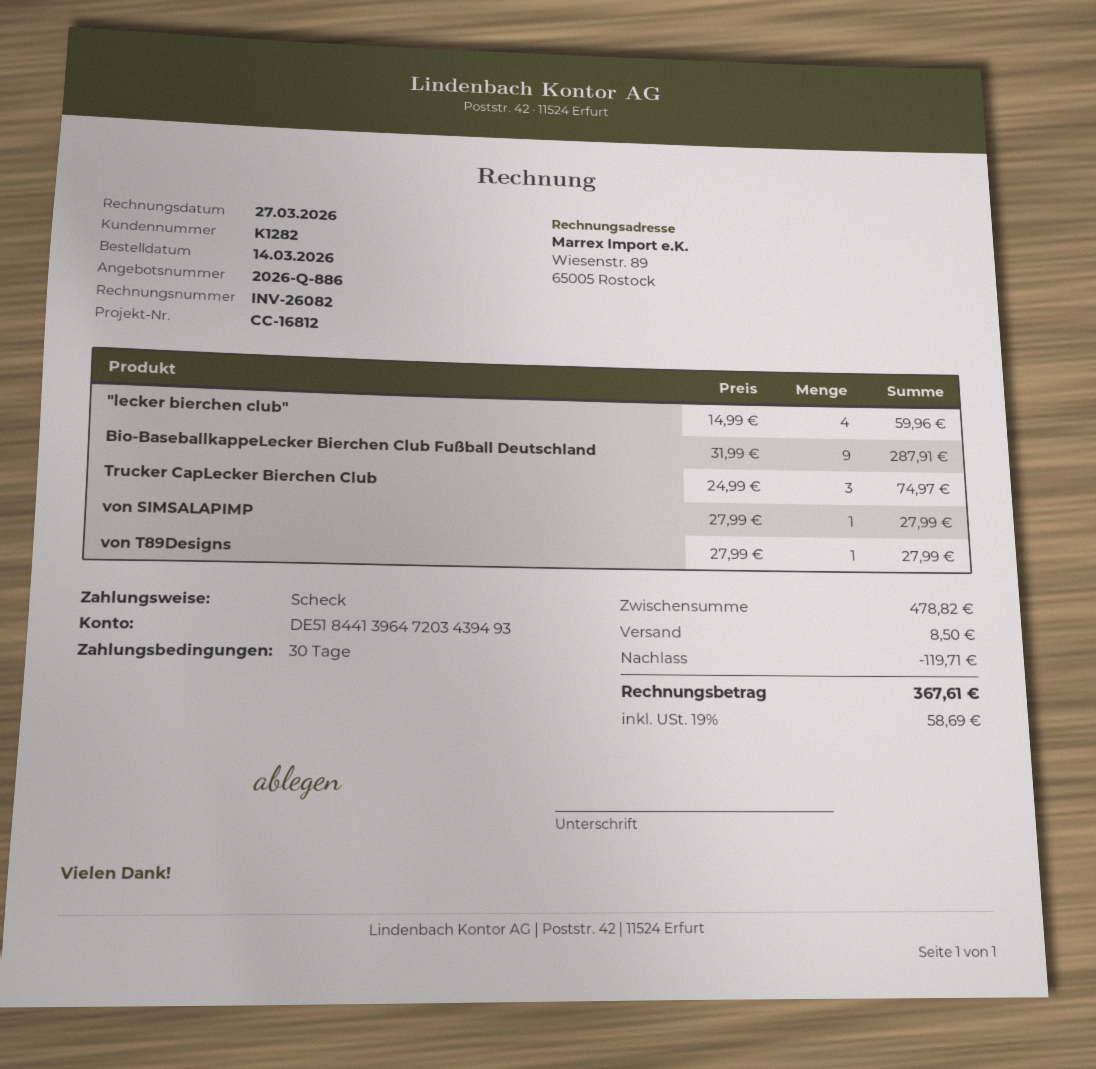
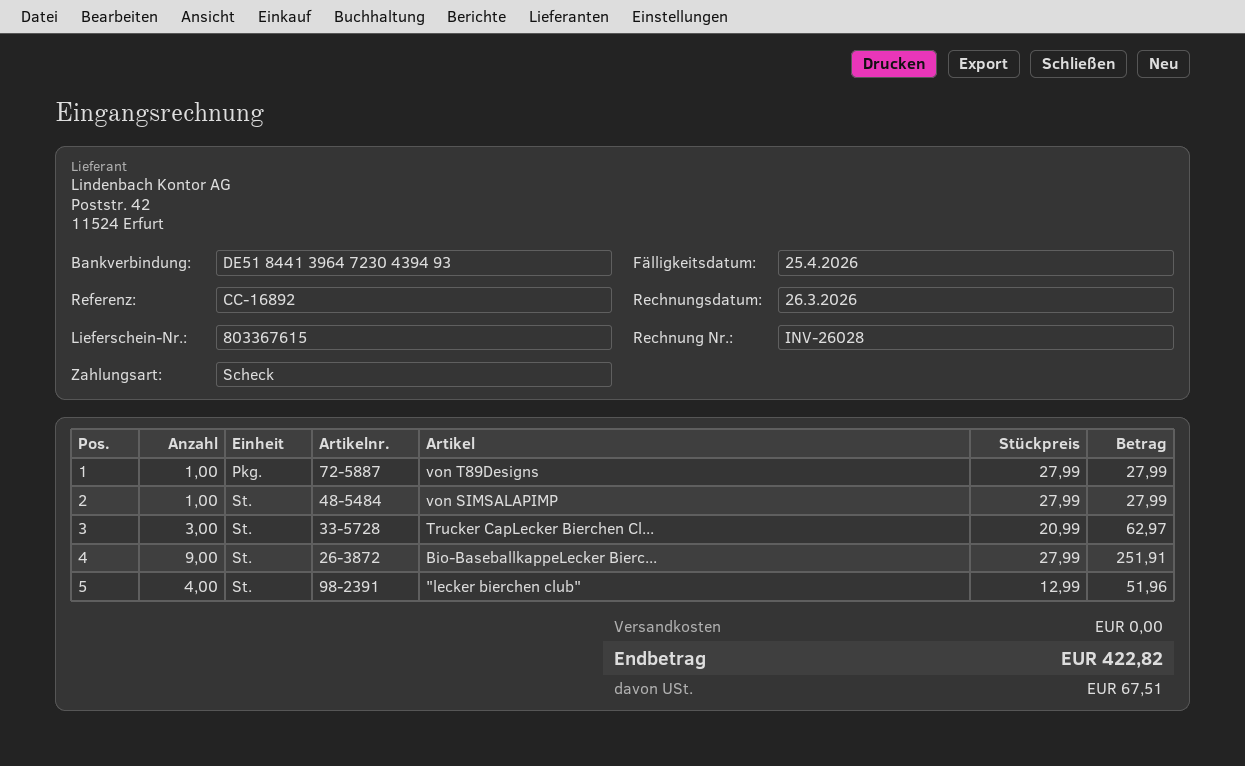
invoice number: INV-26082 -> INV-26028
invoice date: 2026-03-27 -> 2026-03-26
reference: CC-16812 -> CC-16892
bank account: DE51844139647203439493 -> DE51844139647230439493
"lecker bierchen club": 4 x 14.99 = 59.96 -> 4 x 12.99 = 51.96
Bio-BaseballkappeLecker Bierchen Club Fußball Deutschland: 9 x 31.99 = 287.91 -> 9 x 27.99 = 251.91
Trucker CapLecker Bierchen Club: 3 x 24.99 = 74.97 -> 3 x 20.99 = 62.97
discount: 119.71 -> none
shipping: 8.50 -> 0.00
tax: 58.69 -> 67.51
total: 367.61 -> 422.82

